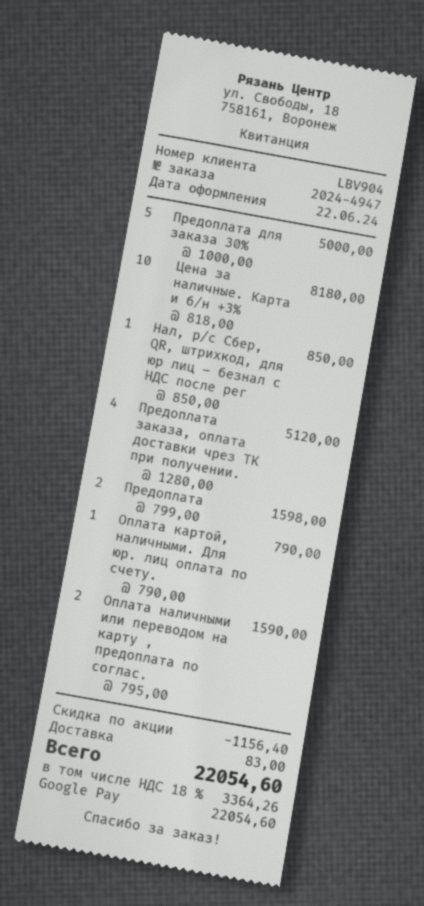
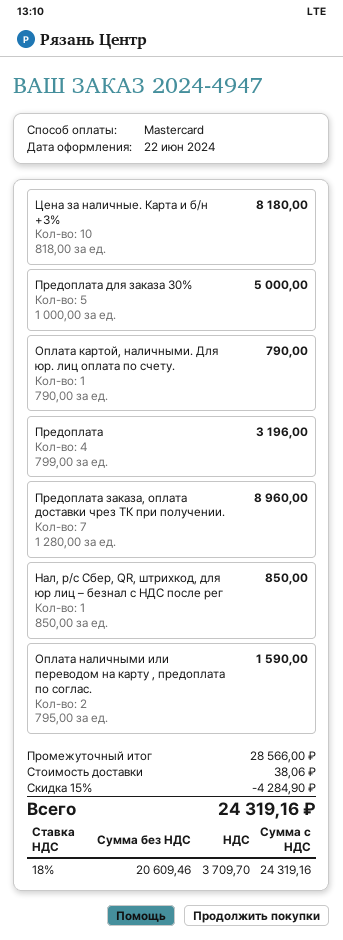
payment method: Google Pay -> Mastercard
Предоплата заказа, оплата доставки чрез ТК при получении.: 4 x 1280.00 = 5120.00 -> 7 x 1280.00 = 8960.00
Предоплата: 2 x 799.00 = 1598.00 -> 4 x 799.00 = 3196.00
discount: 1156.40 -> 4284.90
shipping: 83.00 -> 38.06
tax: 18% = 3364.26 -> 18% = 3709.70
total: 22054.60 -> 24319.16

